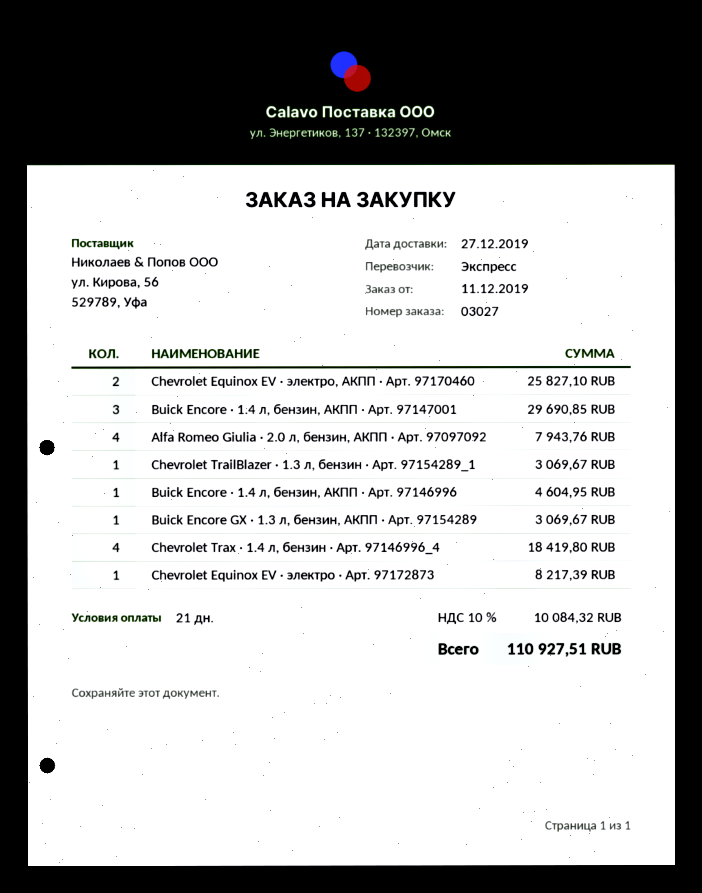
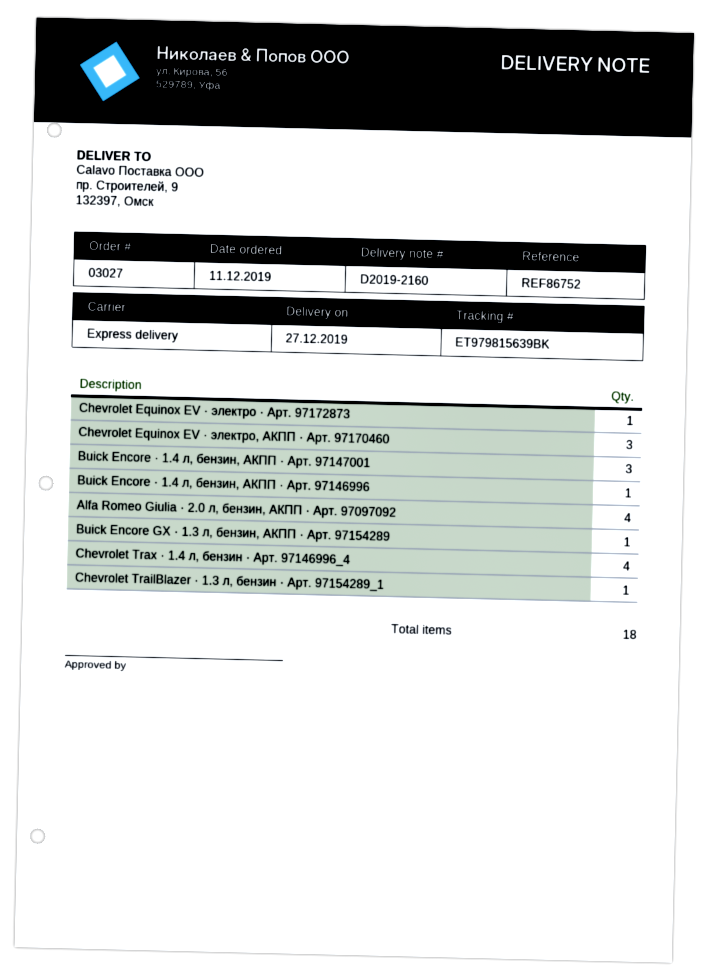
Chevrolet Equinox EV · электро, АКПП · Арт. 97170460: 2 -> 3

